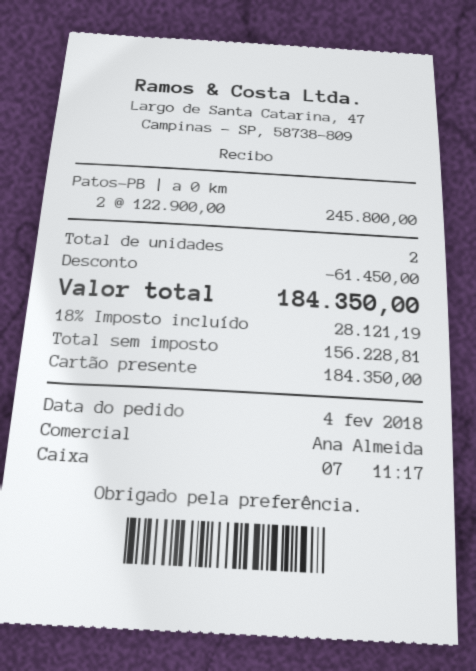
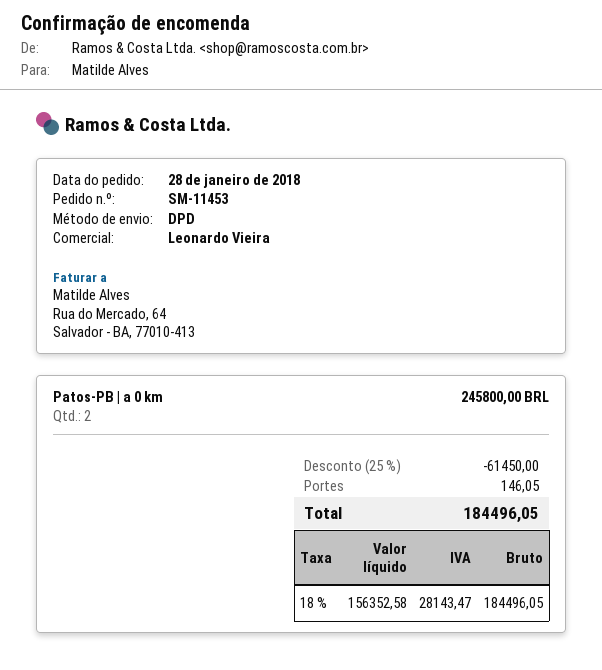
order date: 2018-02-04 -> 2018-01-28
sales rep: Ana Almeida -> Leonardo Vieira
shipping: none -> 146.05
net: 156228.81 -> 156352.58
tax: 18% = 28121.19 -> 18% = 28143.47
total: 184350.00 -> 184496.05

